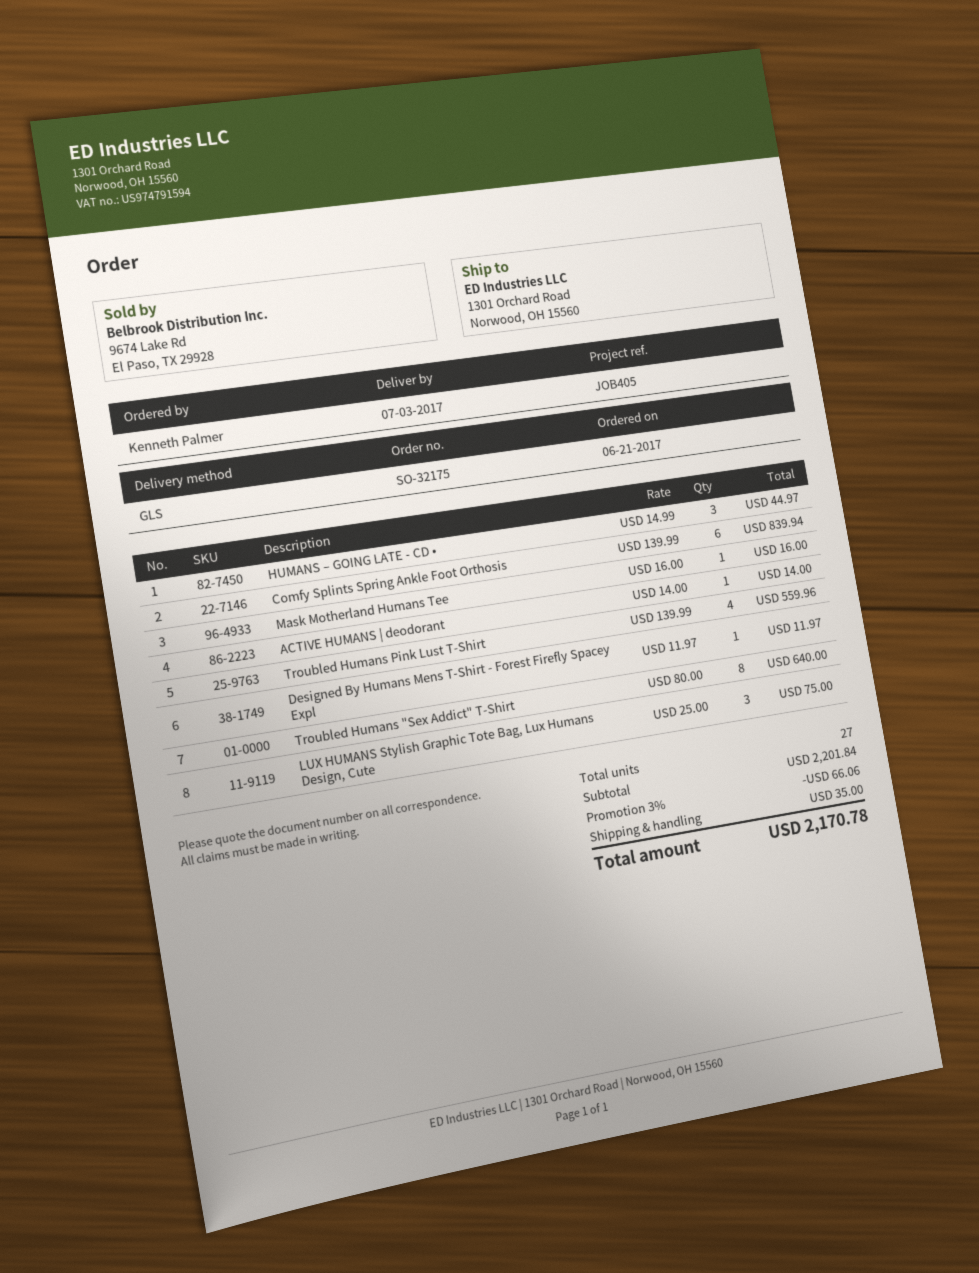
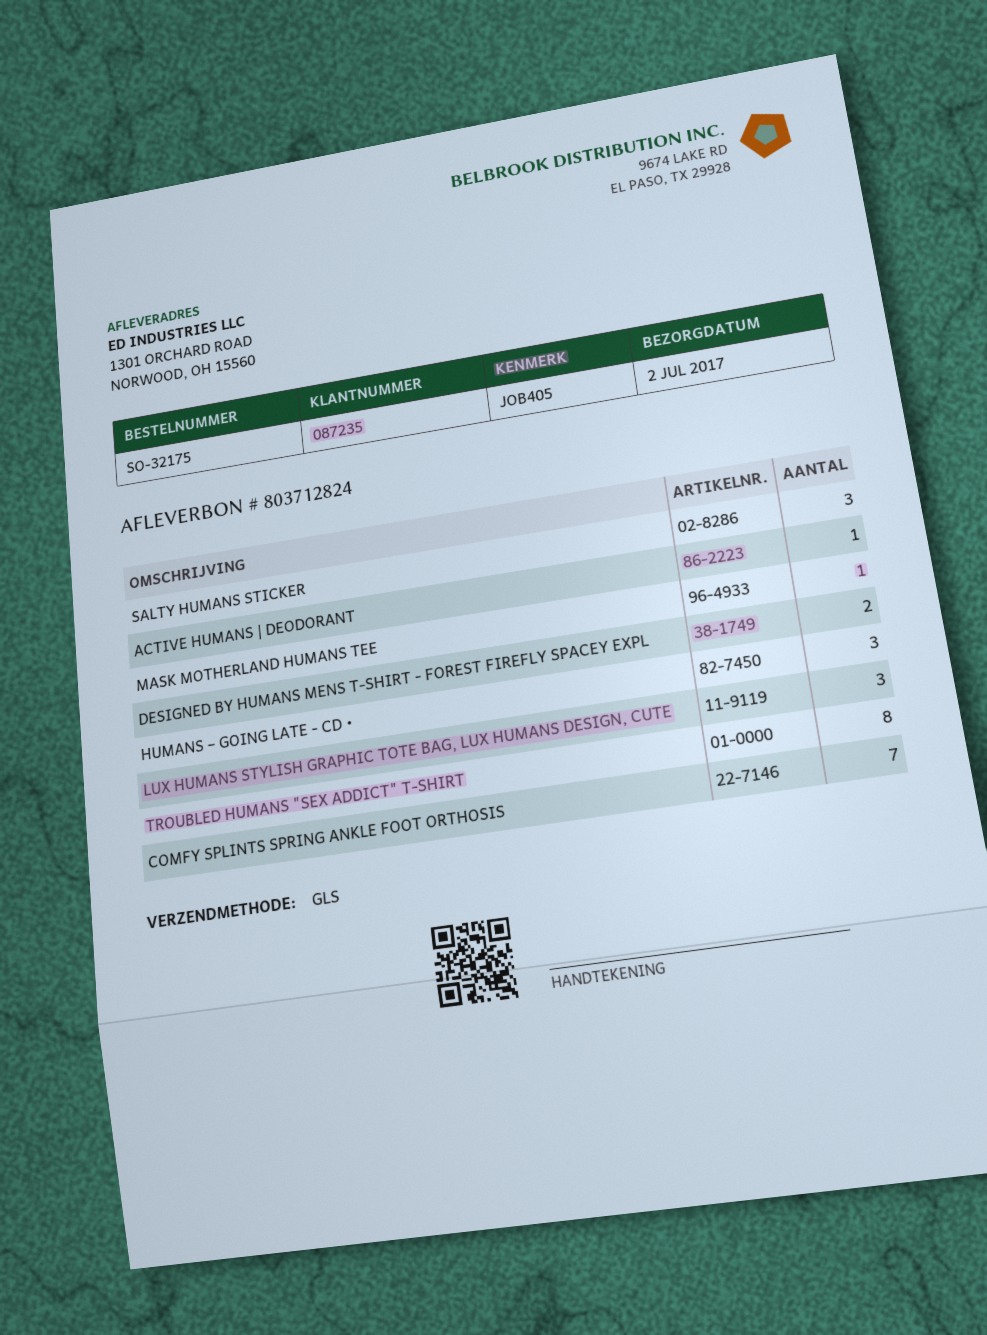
delivery date: 2017-07-03 -> 2017-07-02
Comfy Splints Spring Ankle Foot Orthosis: 6 -> 7
Troubled Humans Pink Lust T-Shirt: 4 -> none
Designed By Humans Mens T-Shirt - Forest Firefly Spacey Expl: 1 -> 2
SALTY HUMANS STICKER: none -> 3

